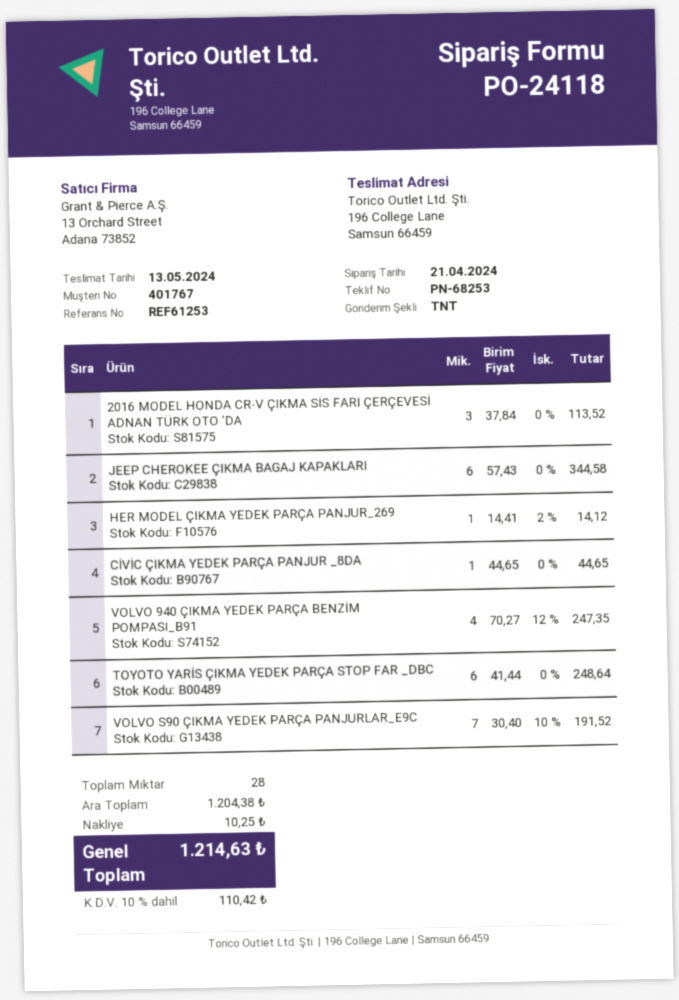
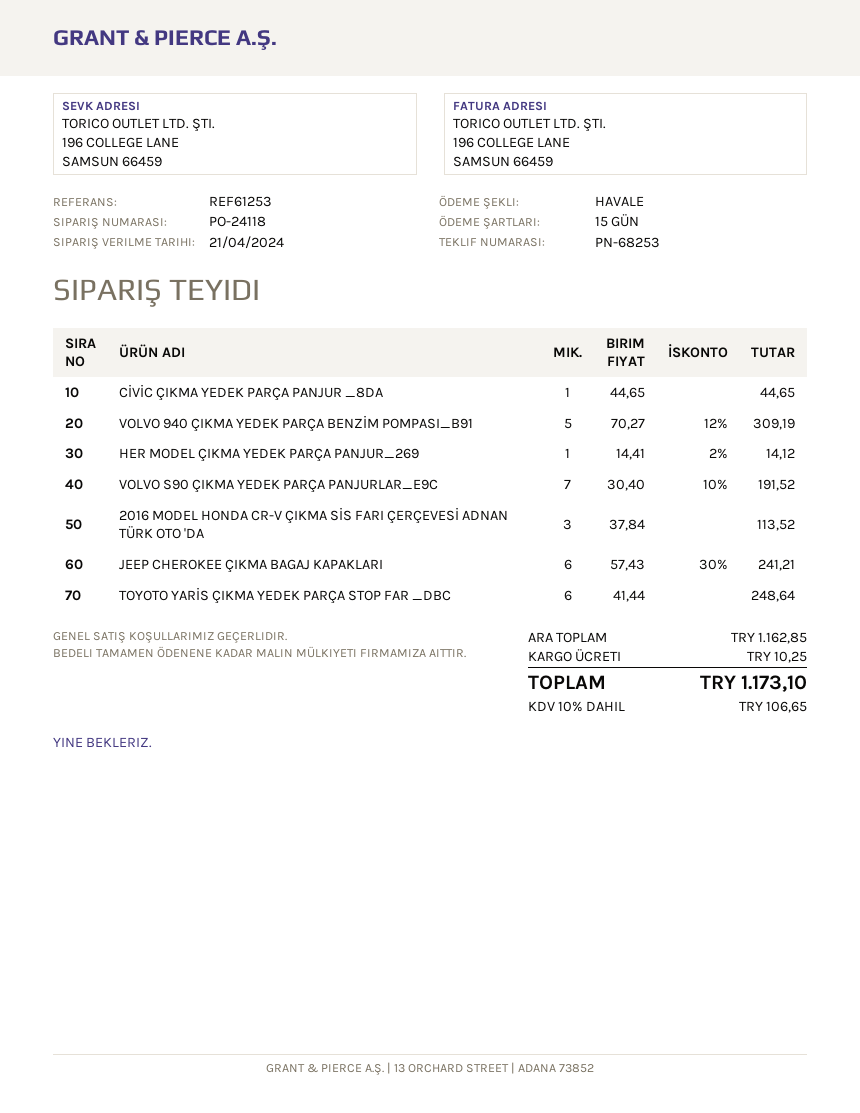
JEEP CHEROKEE ÇIKMA BAGAJ KAPAKLARI: 6 x 57.43 = 344.58 -> 6 x 57.43 - 30% = 241.21
VOLVO 940 ÇIKMA YEDEK PARÇA BENZİM POMPASI_B91: 4 x 70.27 - 12% = 247.35 -> 5 x 70.27 - 12% = 309.19
subtotal: 1204.38 -> 1162.85
tax: 10% = 110.42 -> 10% = 106.65
total: 1214.63 -> 1173.10

